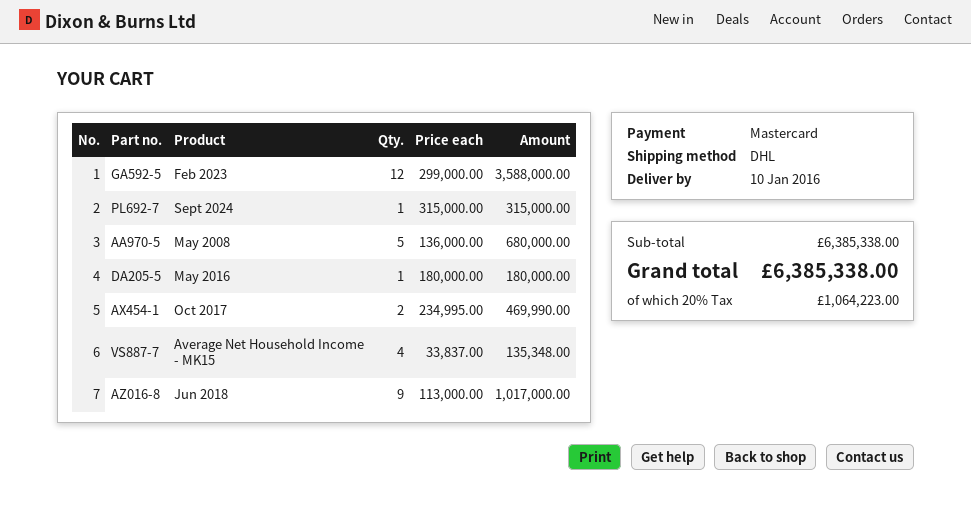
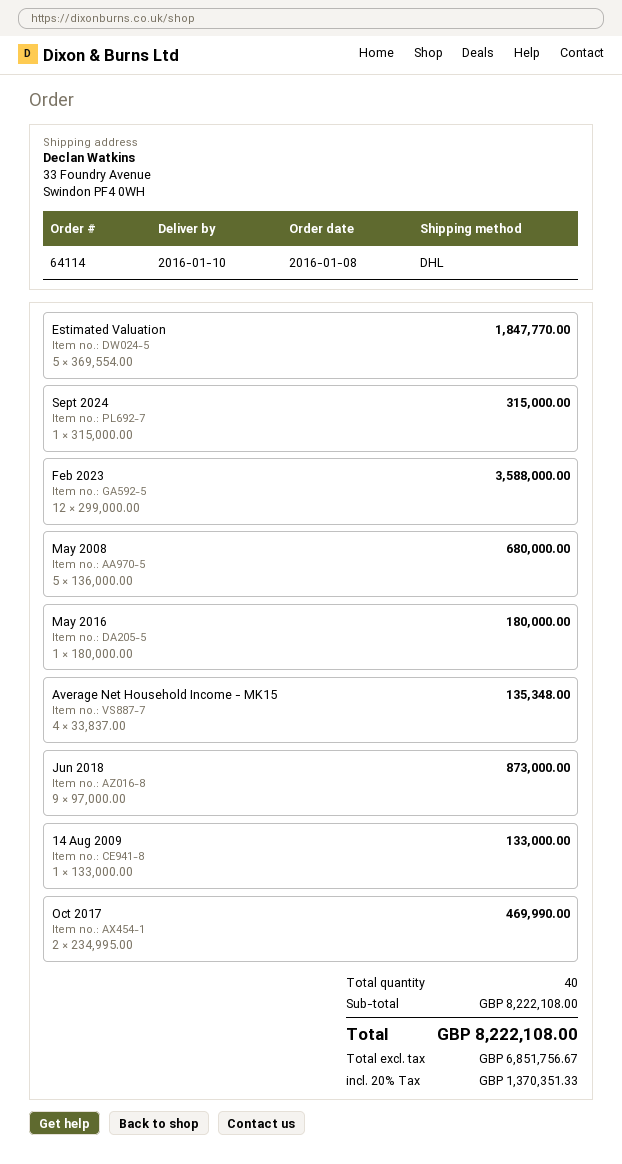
Jun 2018: 9 x 113000.00 = 1017000.00 -> 9 x 97000.00 = 873000.00
Estimated Valuation: none -> 5 x 369554.00 = 1847770.00
14 Aug 2009: none -> 1 x 133000.00 = 133000.00
subtotal: 6385338.00 -> 8222108.00
tax: 20% = 1064223.00 -> 20% = 1370351.33
total: 6385338.00 -> 8222108.00

